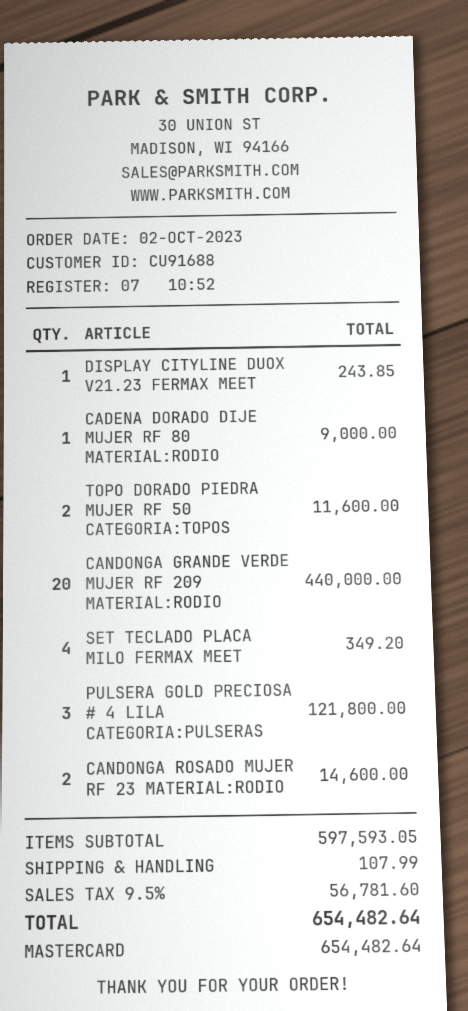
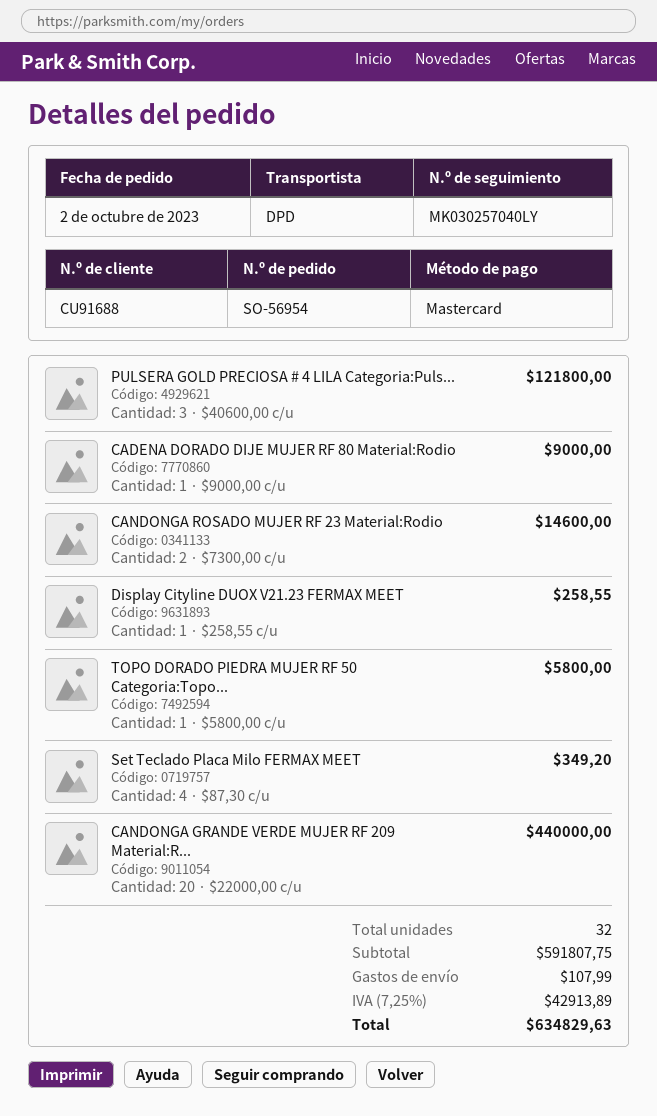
DISPLAY CITYLINE DUOX V21.23 FERMAX MEET: 1 for 243.85 -> 1 for 258.55
TOPO DORADO PIEDRA MUJER RF 50 CATEGORIA:TOPOS: 2 for 11600.00 -> 1 for 5800.00
subtotal: 597593.05 -> 591807.75
tax: 9.5% = 56781.60 -> 7.25% = 42913.89
total: 654482.64 -> 634829.63

